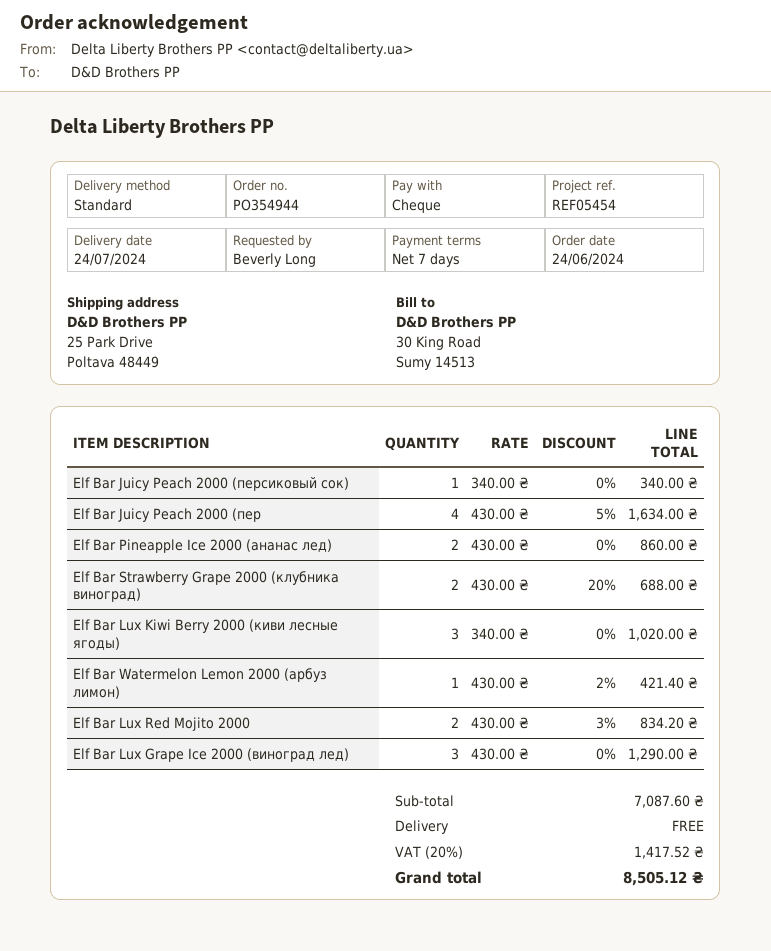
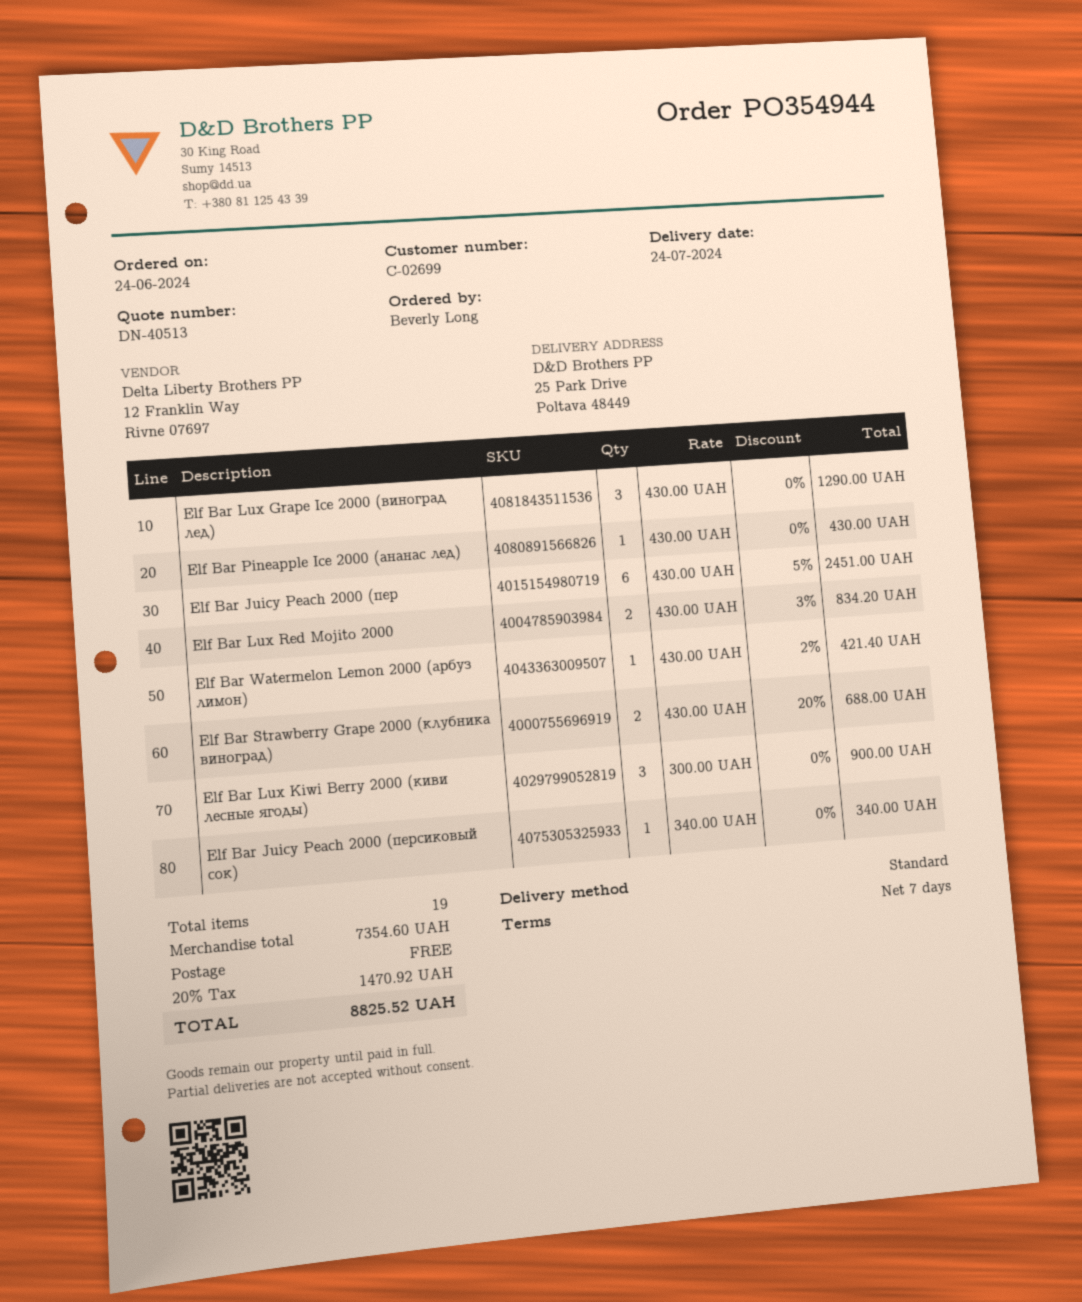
Elf Bar Juicy Peach 2000 (пер: 4 x 430.00 - 5% = 1634.00 -> 6 x 430.00 - 5% = 2451.00
Elf Bar Pineapple Ice 2000 (ананас лед): 2 x 430.00 = 860.00 -> 1 x 430.00 = 430.00
Elf Bar Lux Kiwi Berry 2000 (киви лесные ягоды): 3 x 340.00 = 1020.00 -> 3 x 300.00 = 900.00
subtotal: 7087.60 -> 7354.60
tax: 20% = 1417.52 -> 20% = 1470.92
total: 8505.12 -> 8825.52

